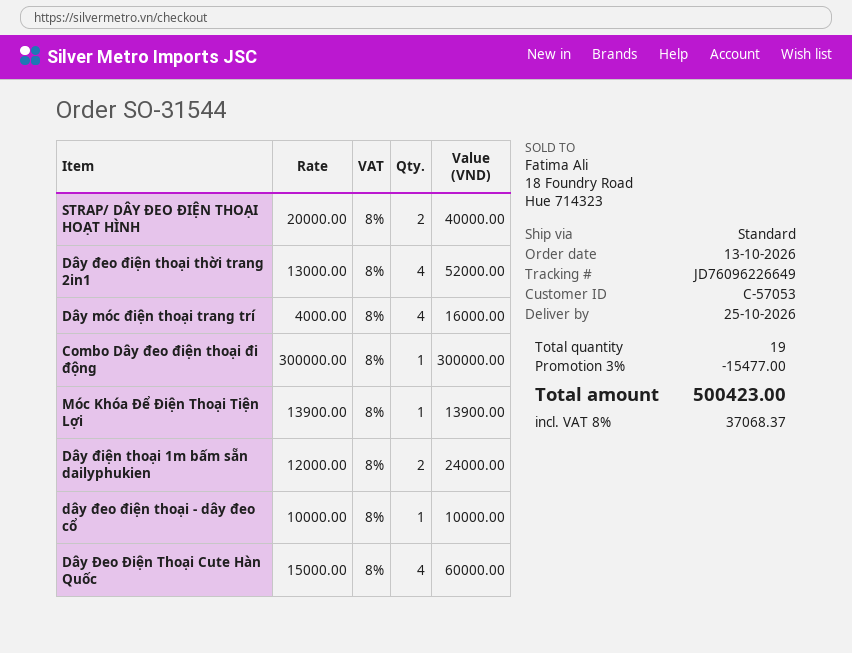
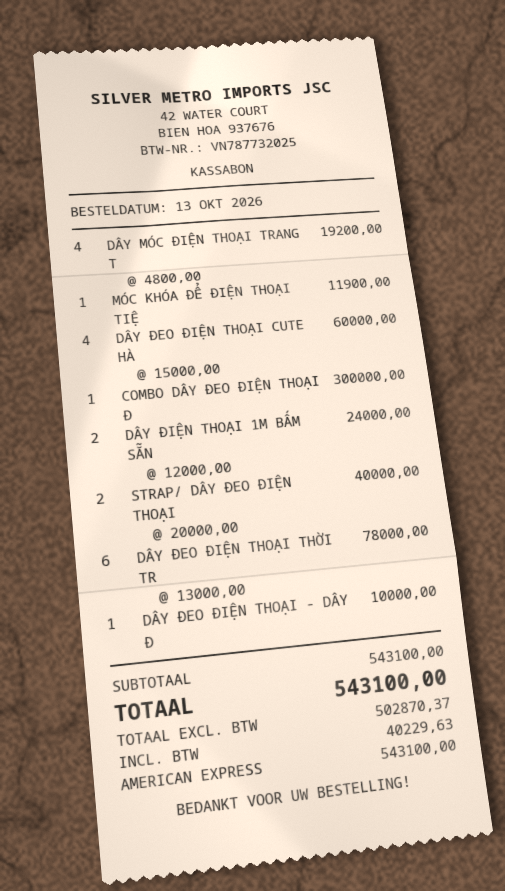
Dây đeo điện thoại thời trang 2in1: 4 x 13000.00 = 52000.00 -> 6 x 13000.00 = 78000.00
Dây móc điện thoại trang trí: 4 x 4000.00 = 16000.00 -> 4 x 4800.00 = 19200.00
Móc Khóa Để Điện Thoại Tiện Lợi: 1 x 13900.00 = 13900.00 -> 1 x 11900.00 = 11900.00
discount: 3% = 15477.00 -> none
tax: 37068.37 -> 40229.63
total: 500423.00 -> 543100.00

